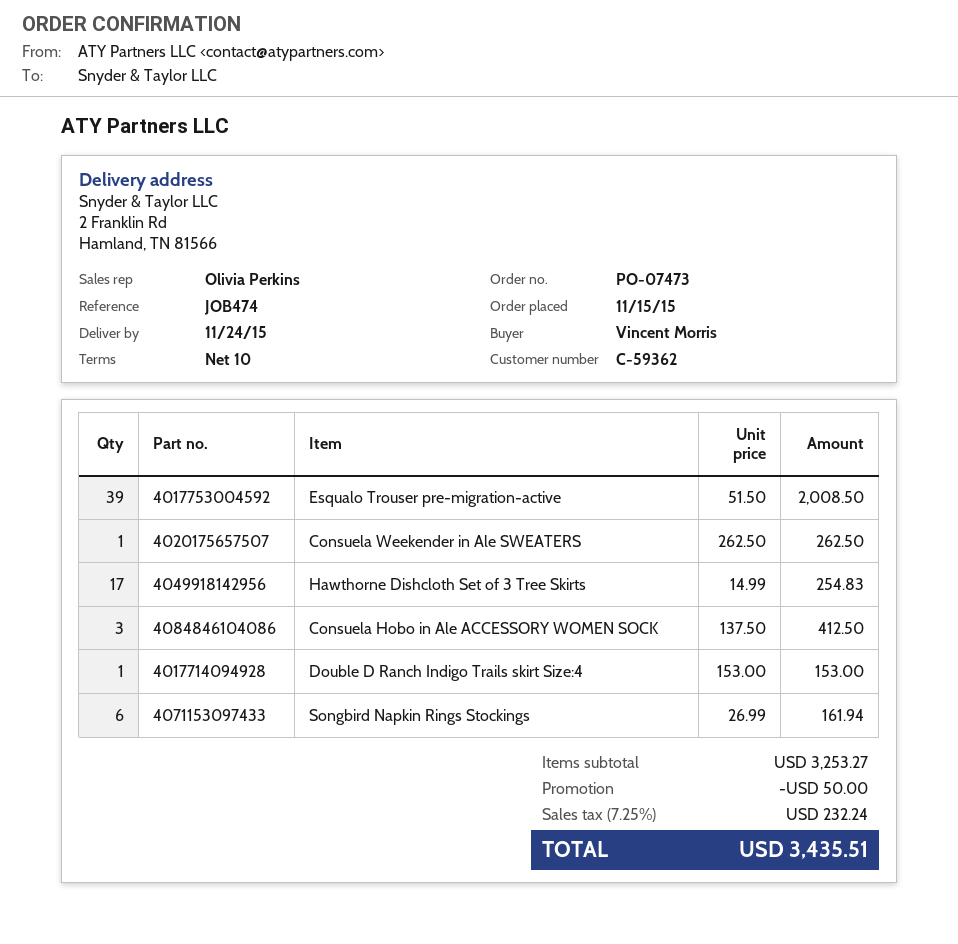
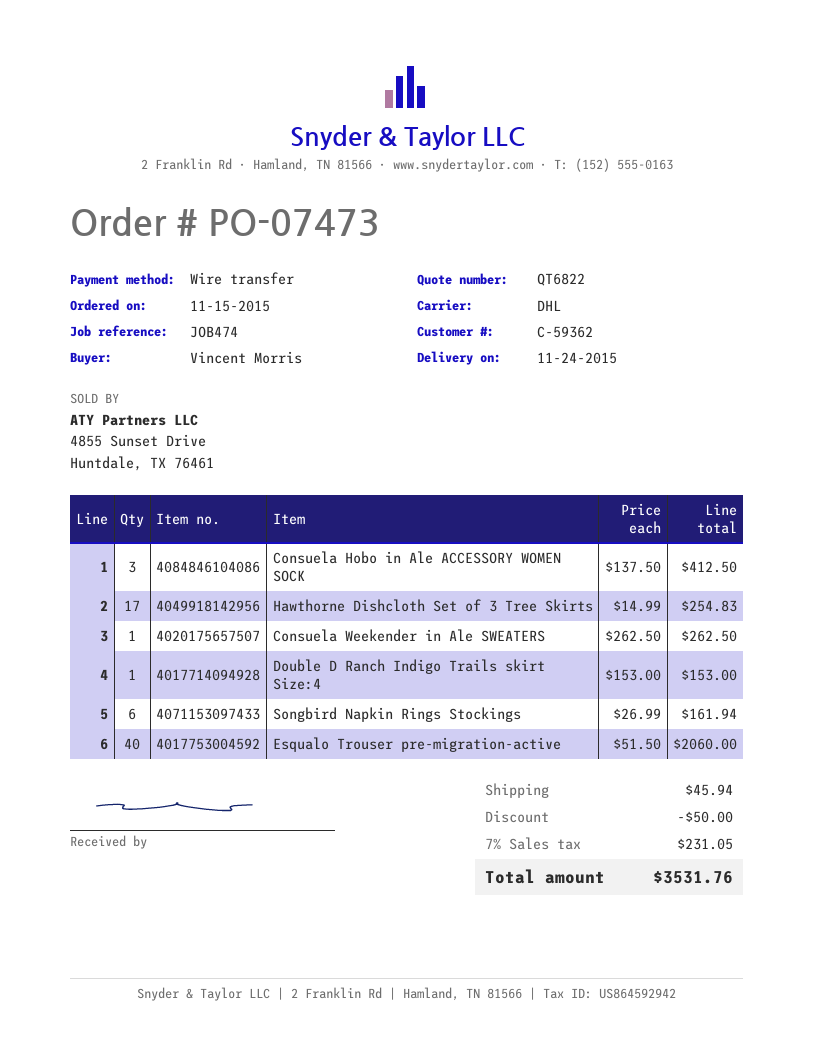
Esqualo Trouser pre-migration-active: 39 x 51.50 = 2008.50 -> 40 x 51.50 = 2060.00
shipping: none -> 45.94
tax: 7.25% = 232.24 -> 7% = 231.05
total: 3435.51 -> 3531.76

